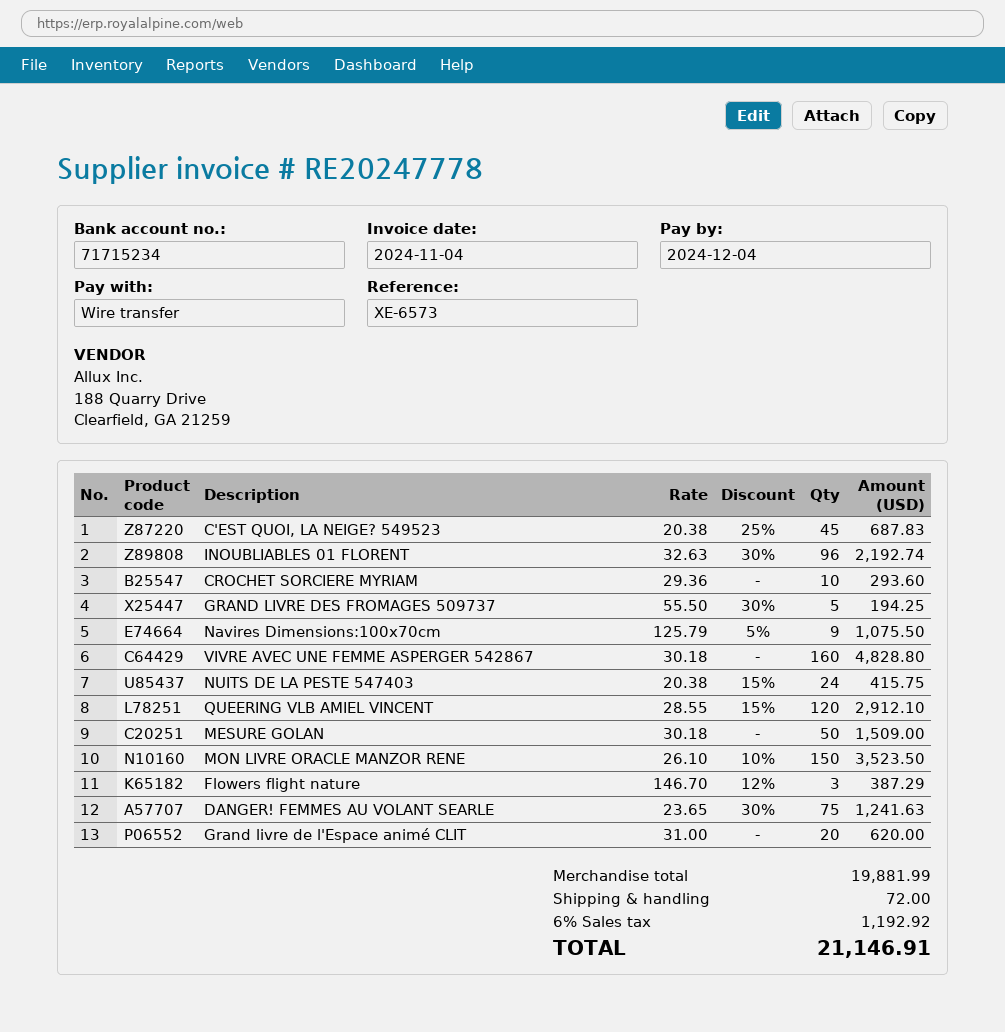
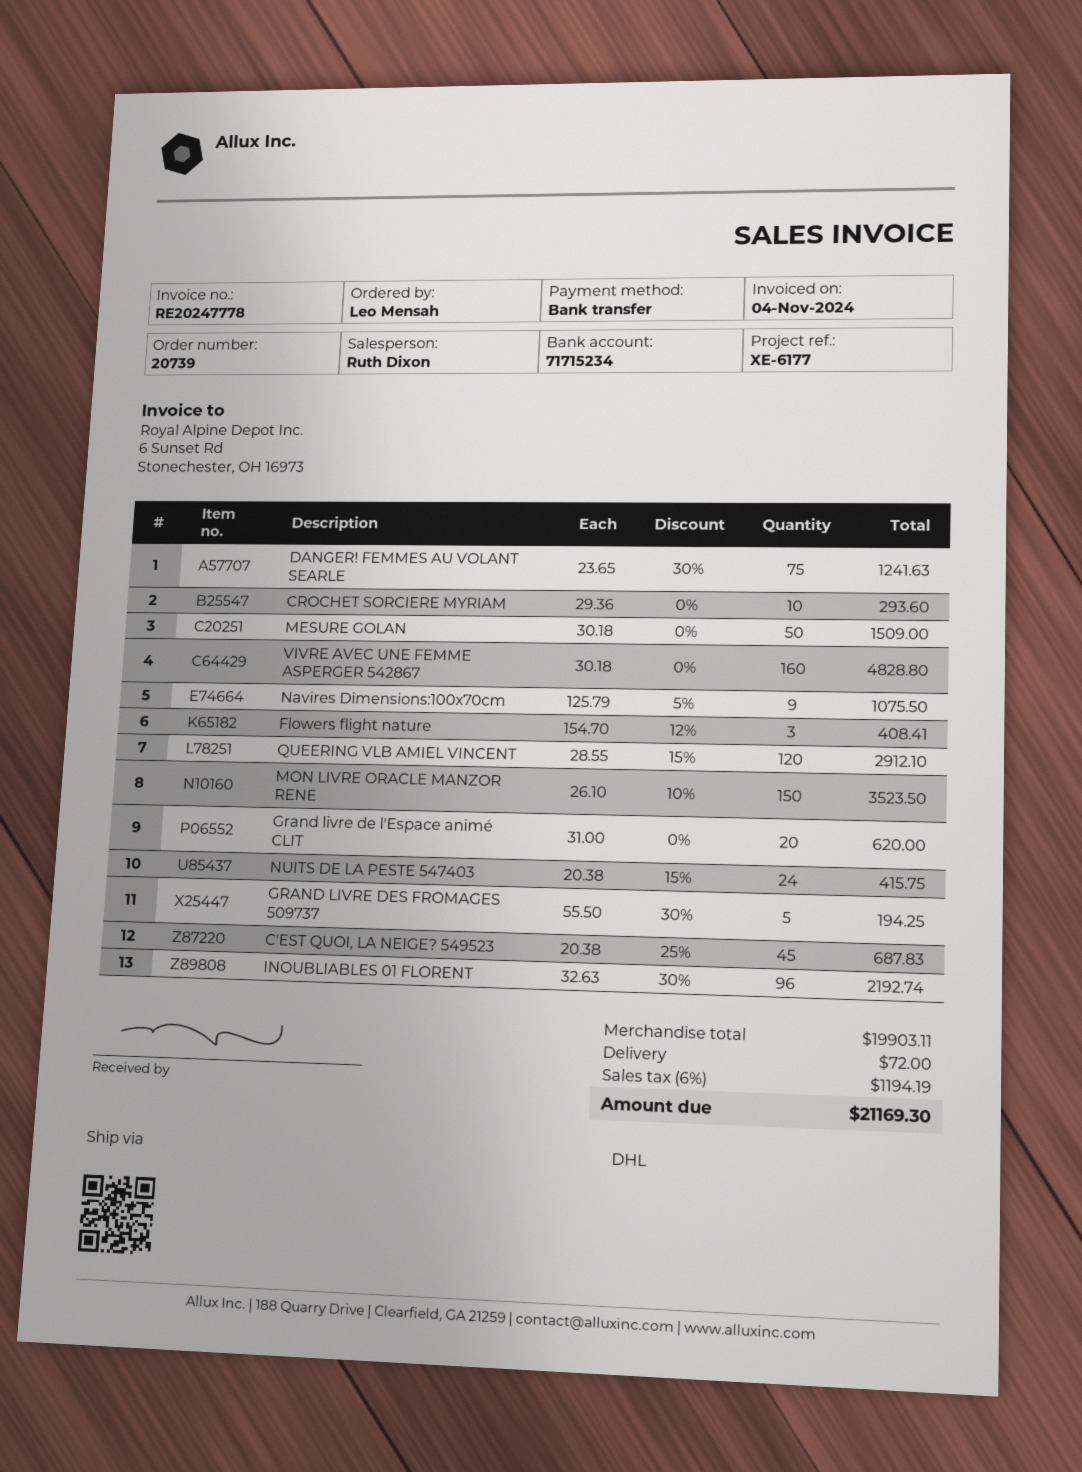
reference: XE-6573 -> XE-6177
Flowers flight nature: 3 x 146.70 - 12% = 387.29 -> 3 x 154.70 - 12% = 408.41
subtotal: 19881.99 -> 19903.11
tax: 6% = 1192.92 -> 6% = 1194.19
total: 21146.91 -> 21169.30

